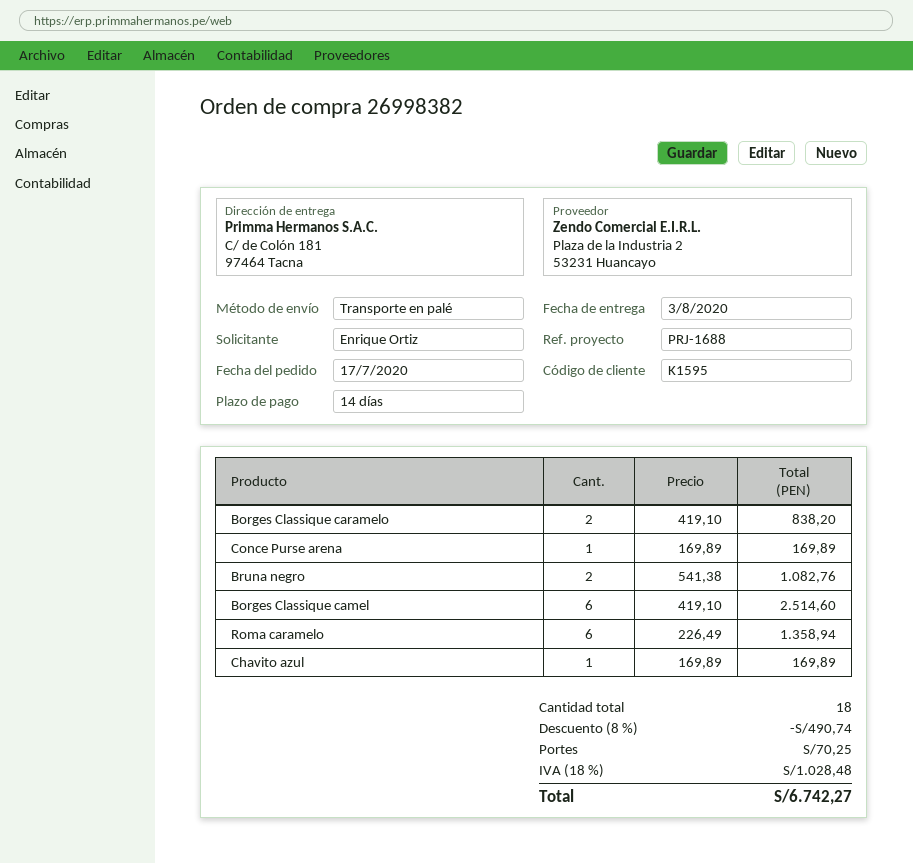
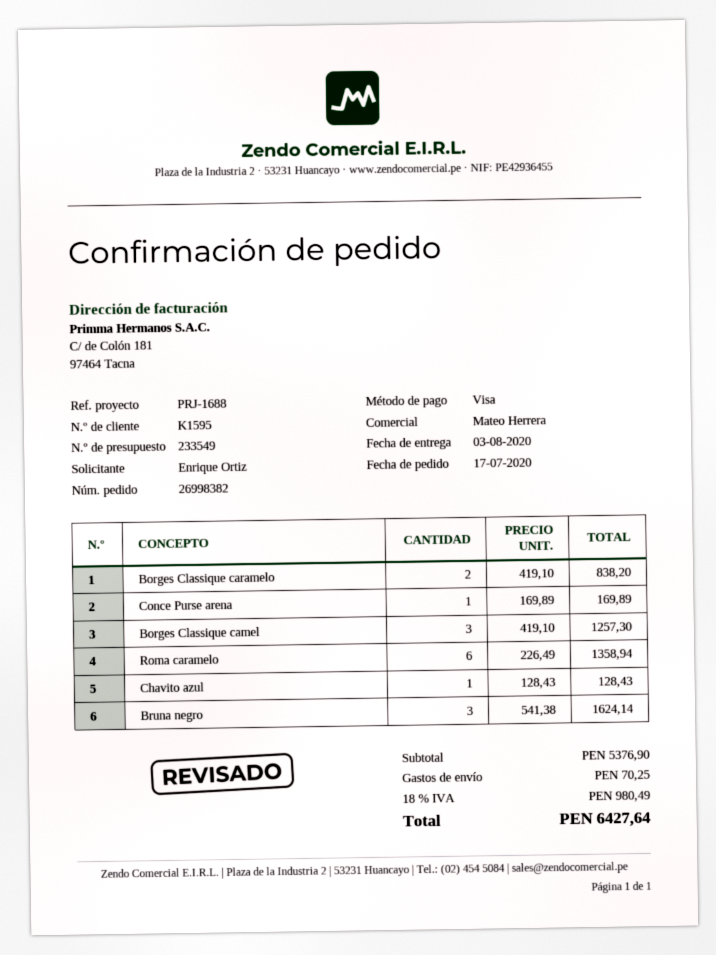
Bruna negro: 2 x 541.38 = 1082.76 -> 3 x 541.38 = 1624.14
Borges Classique camel: 6 x 419.10 = 2514.60 -> 3 x 419.10 = 1257.30
Chavito azul: 1 x 169.89 = 169.89 -> 1 x 128.43 = 128.43
discount: 8% = 490.74 -> none
tax: 18% = 1028.48 -> 18% = 980.49
total: 6742.27 -> 6427.64

